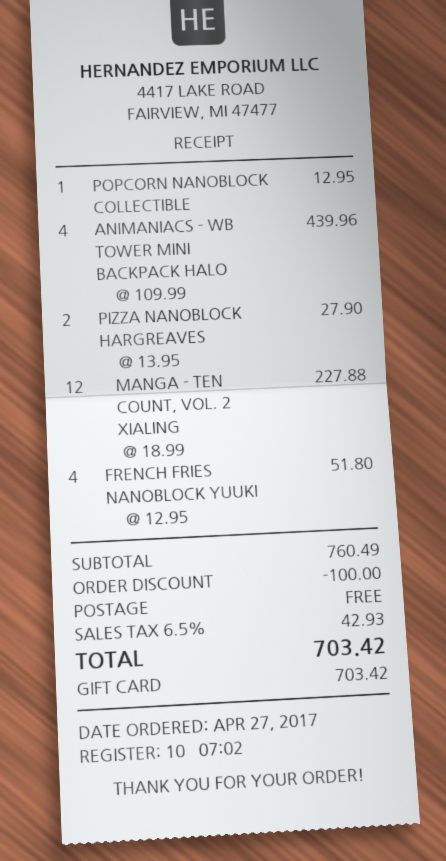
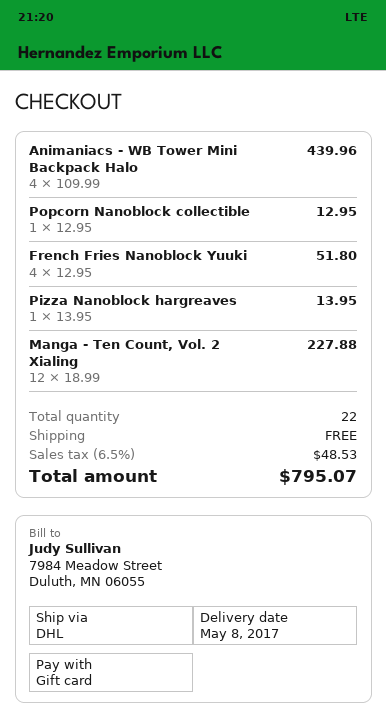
PIZZA NANOBLOCK HARGREAVES: 2 x 13.95 = 27.90 -> 1 x 13.95 = 13.95
discount: 100.00 -> none
tax: 6.5% = 42.93 -> 6.5% = 48.53
total: 703.42 -> 795.07

